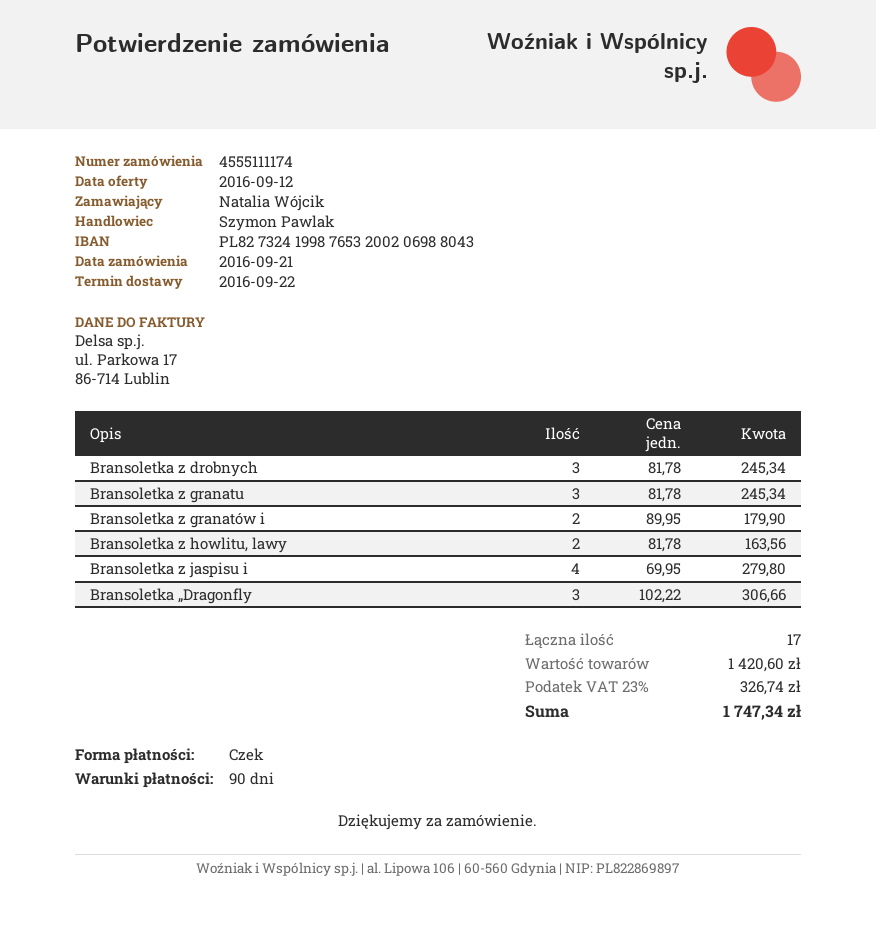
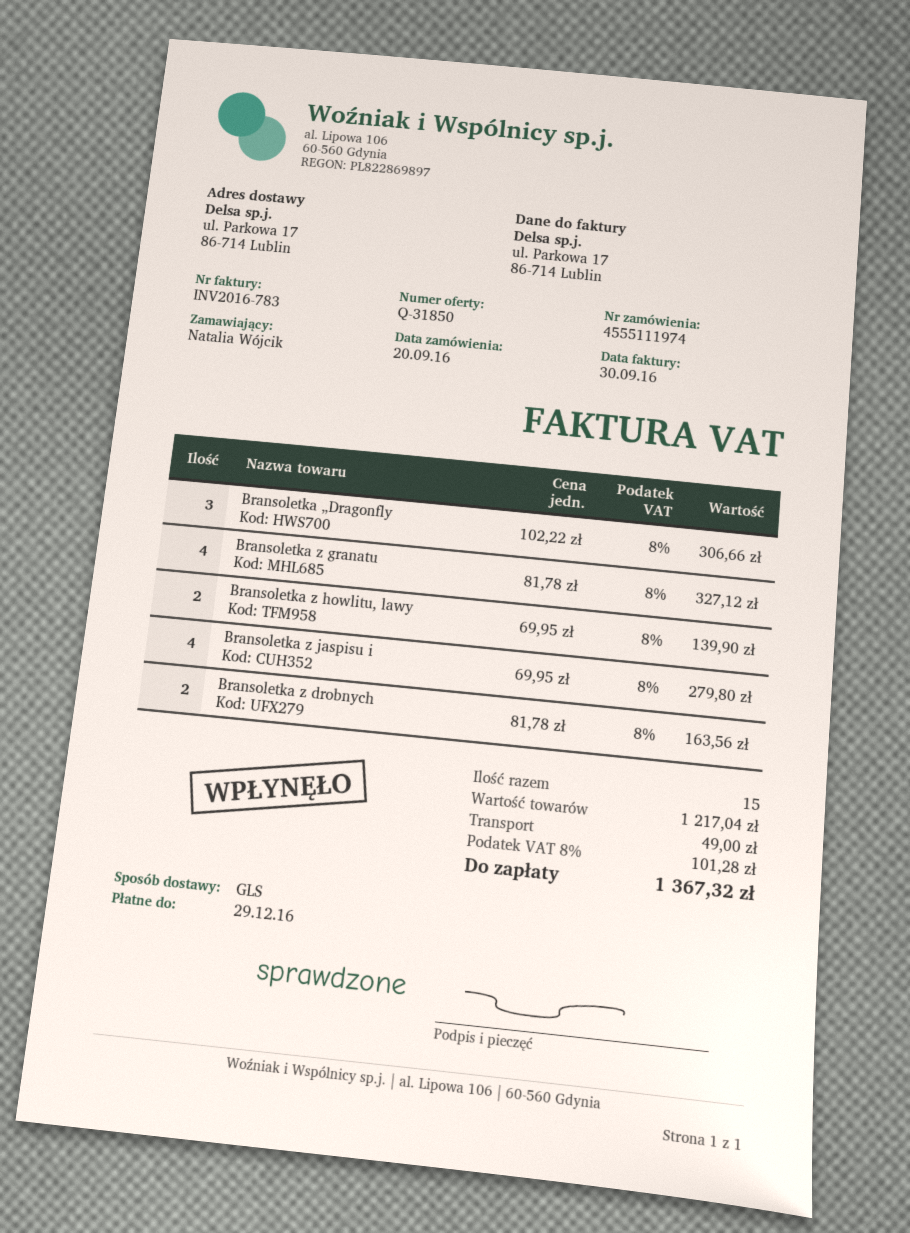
order number: 4555111174 -> 4555111974
order date: 2016-09-21 -> 2016-09-20
Bransoletka z drobnych: 3 x 81.78 = 245.34 -> 2 x 81.78 = 163.56
Bransoletka z granatu: 3 x 81.78 = 245.34 -> 4 x 81.78 = 327.12
Bransoletka z granatów i: 2 x 89.95 = 179.90 -> none
Bransoletka z howlitu, lawy: 2 x 81.78 = 163.56 -> 2 x 69.95 = 139.90
total quantity: 17 -> 15
subtotal: 1420.60 -> 1217.04
shipping: none -> 49.00
tax: 23% = 326.74 -> 8% = 101.28
total: 1747.34 -> 1367.32

